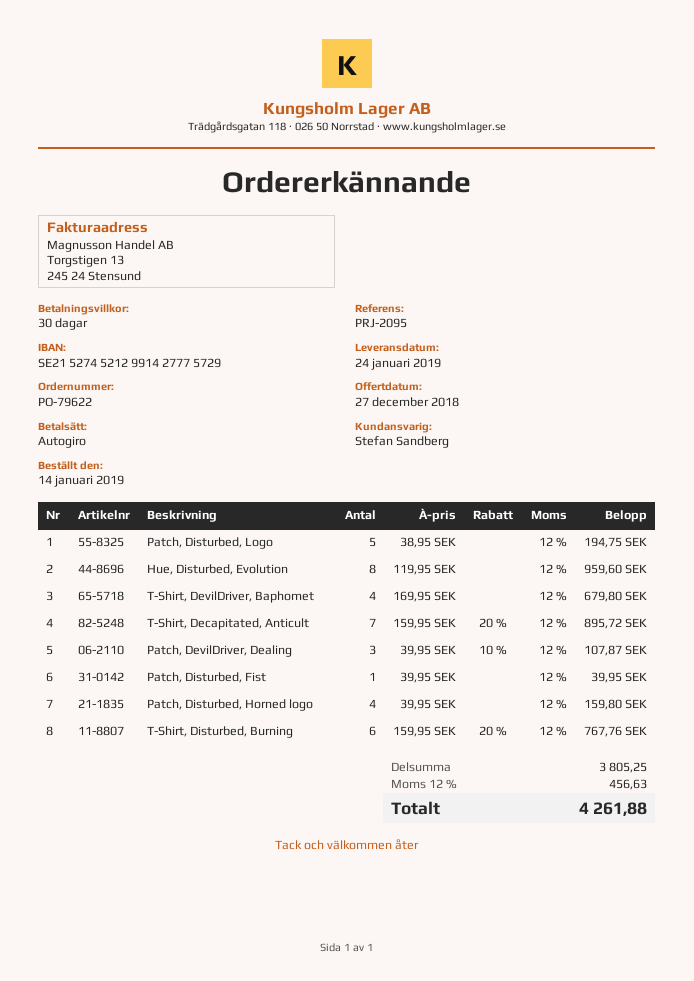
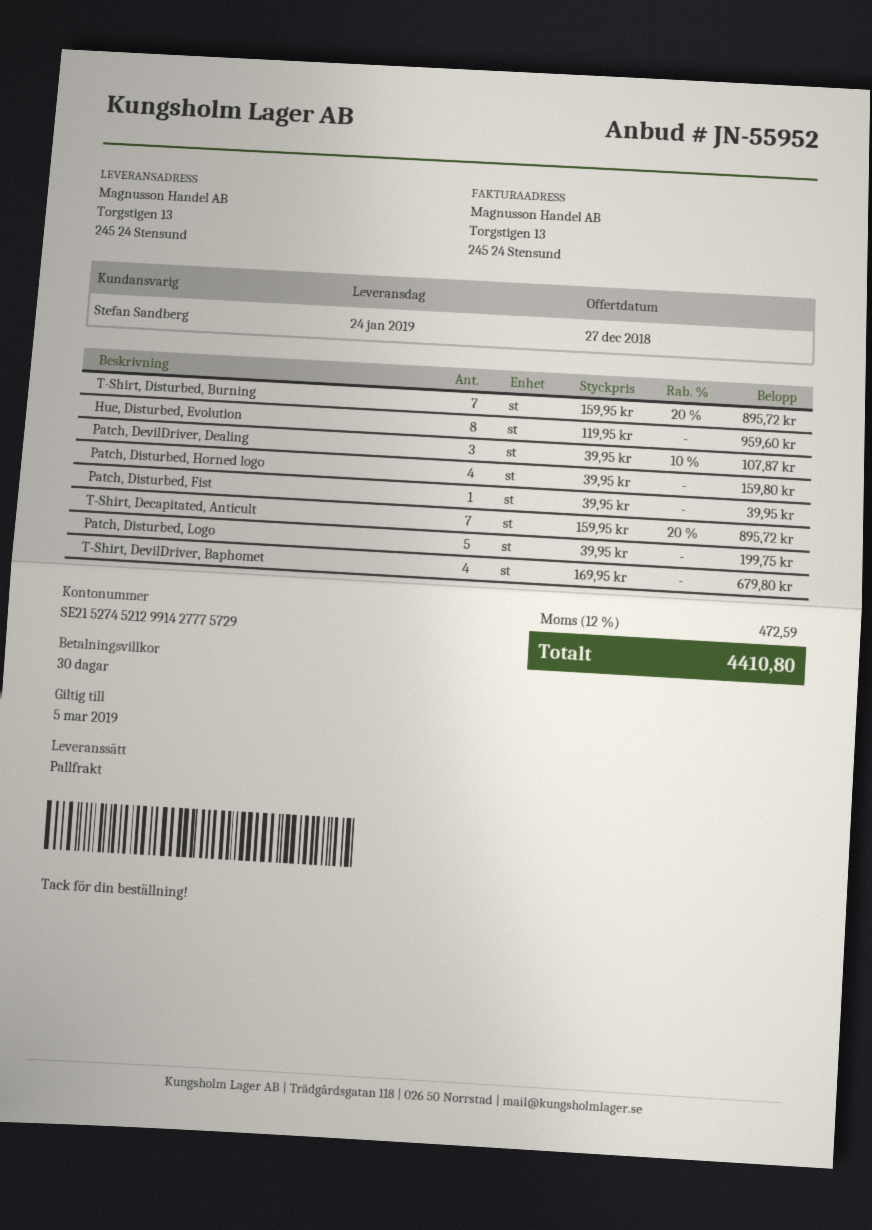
Patch, Disturbed, Logo: 5 x 38.95 = 194.75 -> 5 x 39.95 = 199.75
T-Shirt, Disturbed, Burning: 6 x 159.95 - 20% = 767.76 -> 7 x 159.95 - 20% = 895.72
tax: 12% = 456.63 -> 12% = 472.59
total: 4261.88 -> 4410.80

